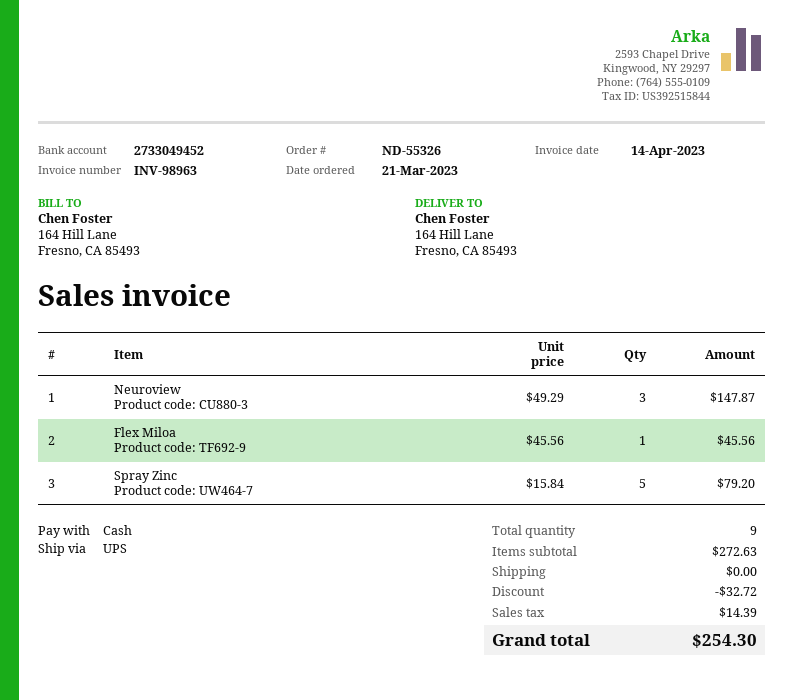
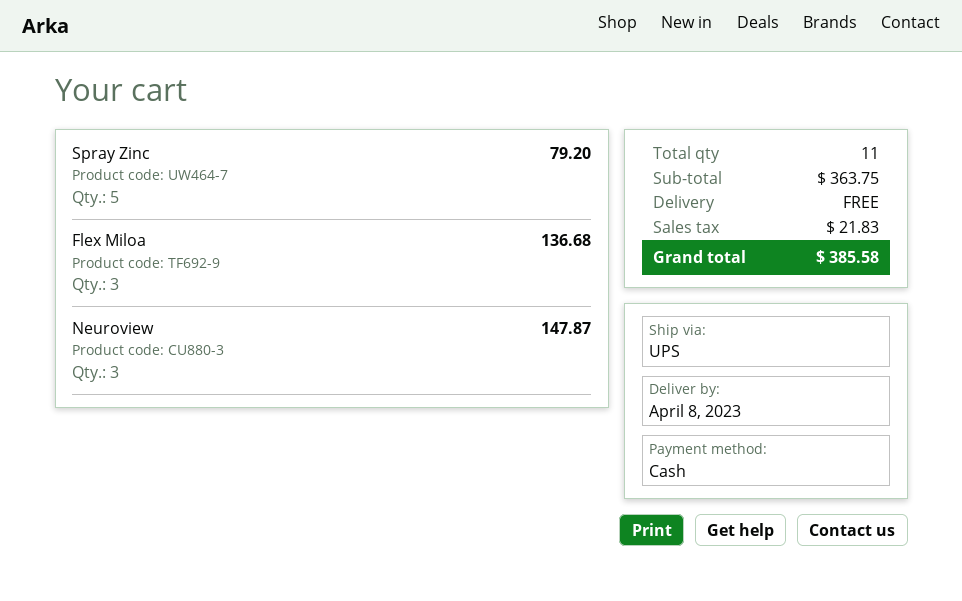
Flex Miloa: 1 for 45.56 -> 3 for 136.68
total quantity: 9 -> 11
subtotal: 272.63 -> 363.75
discount: 32.72 -> none
tax: 14.39 -> 21.83
total: 254.30 -> 385.58

